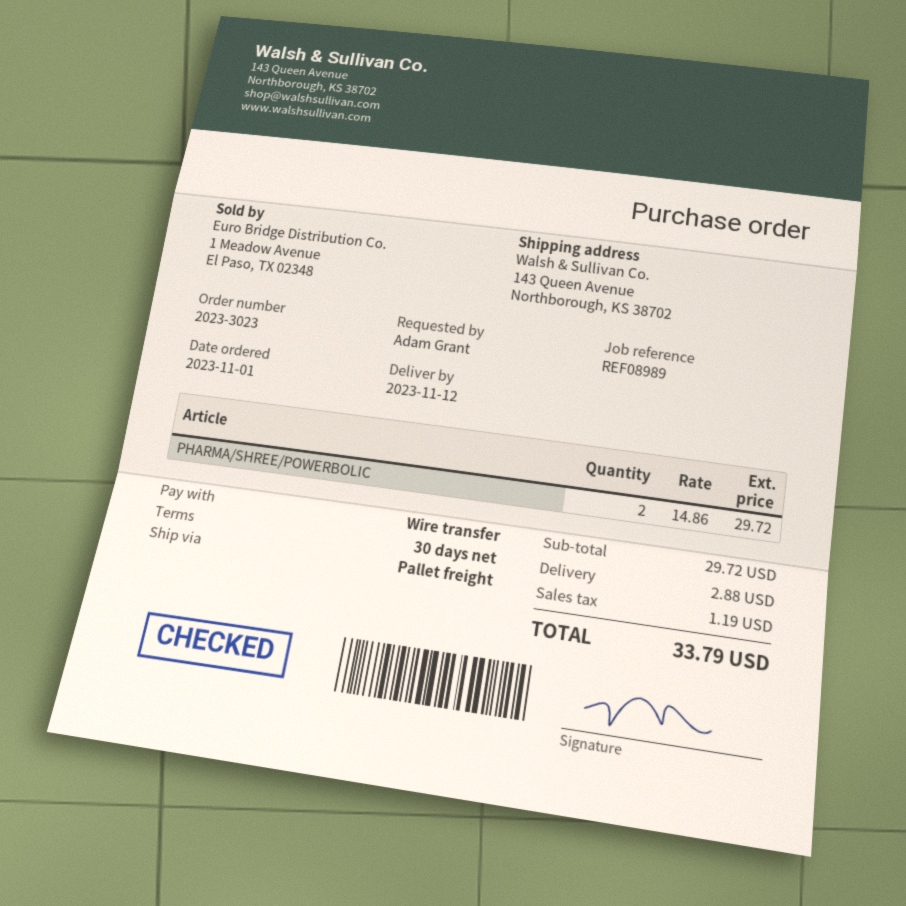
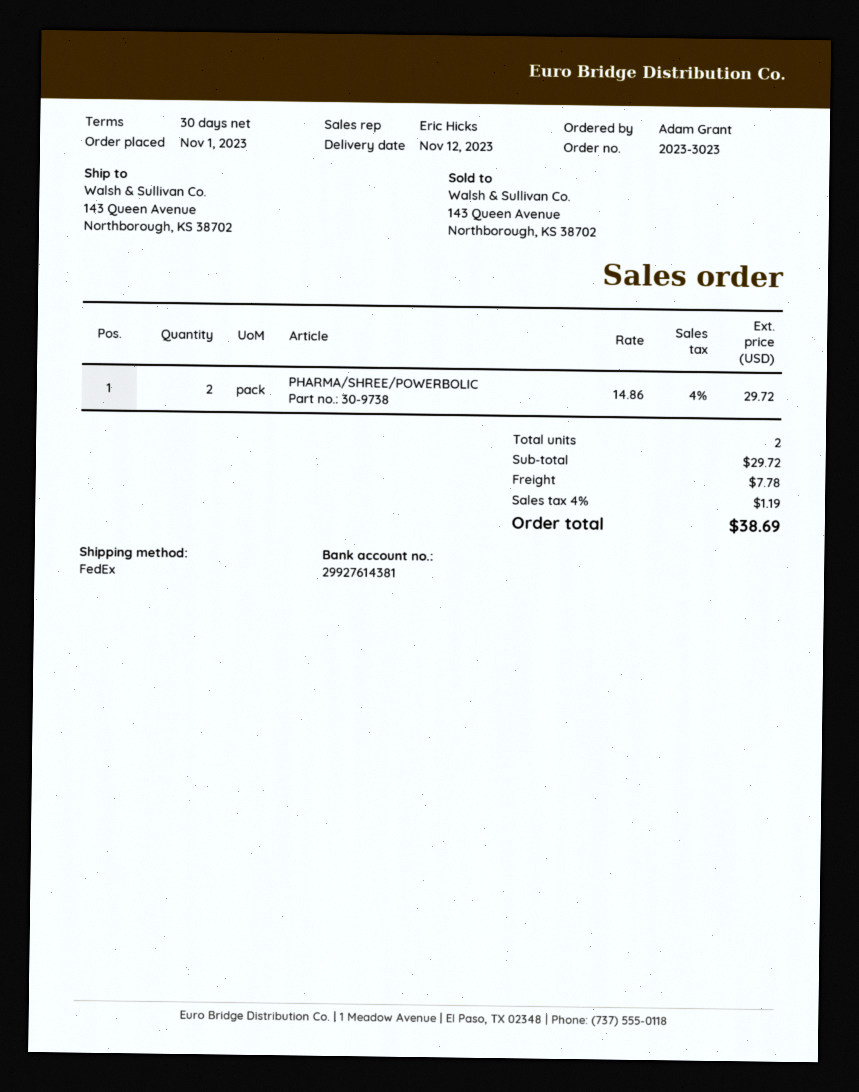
shipping method: pallet freight -> FedEx
shipping: 2.88 -> 7.78
total: 33.79 -> 38.69

